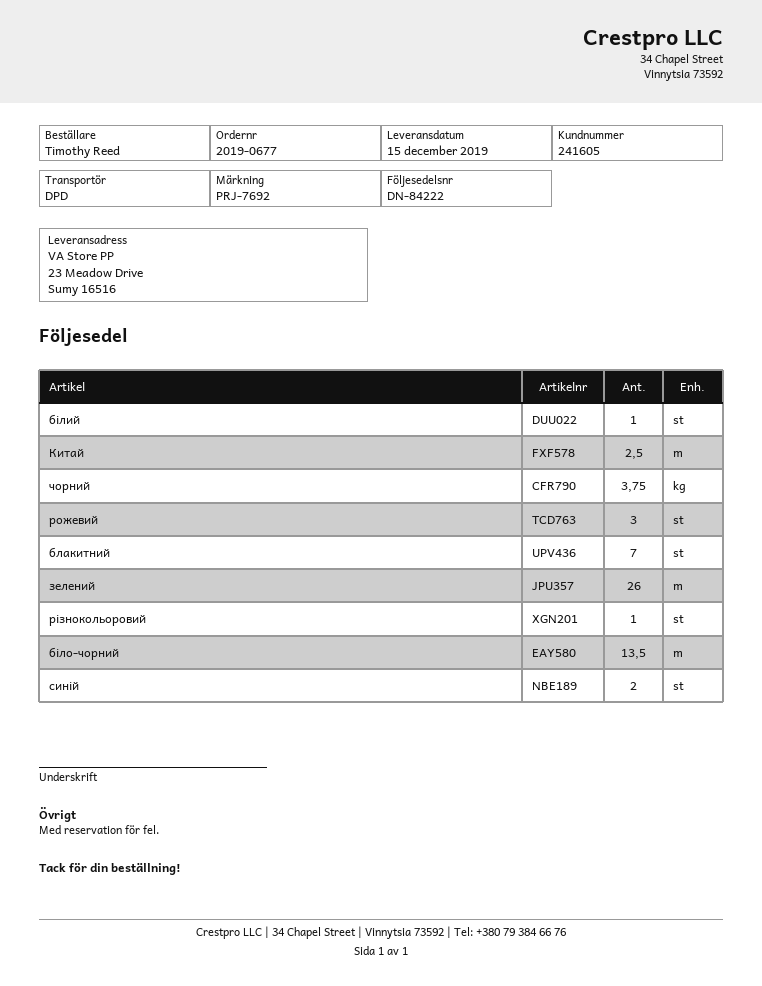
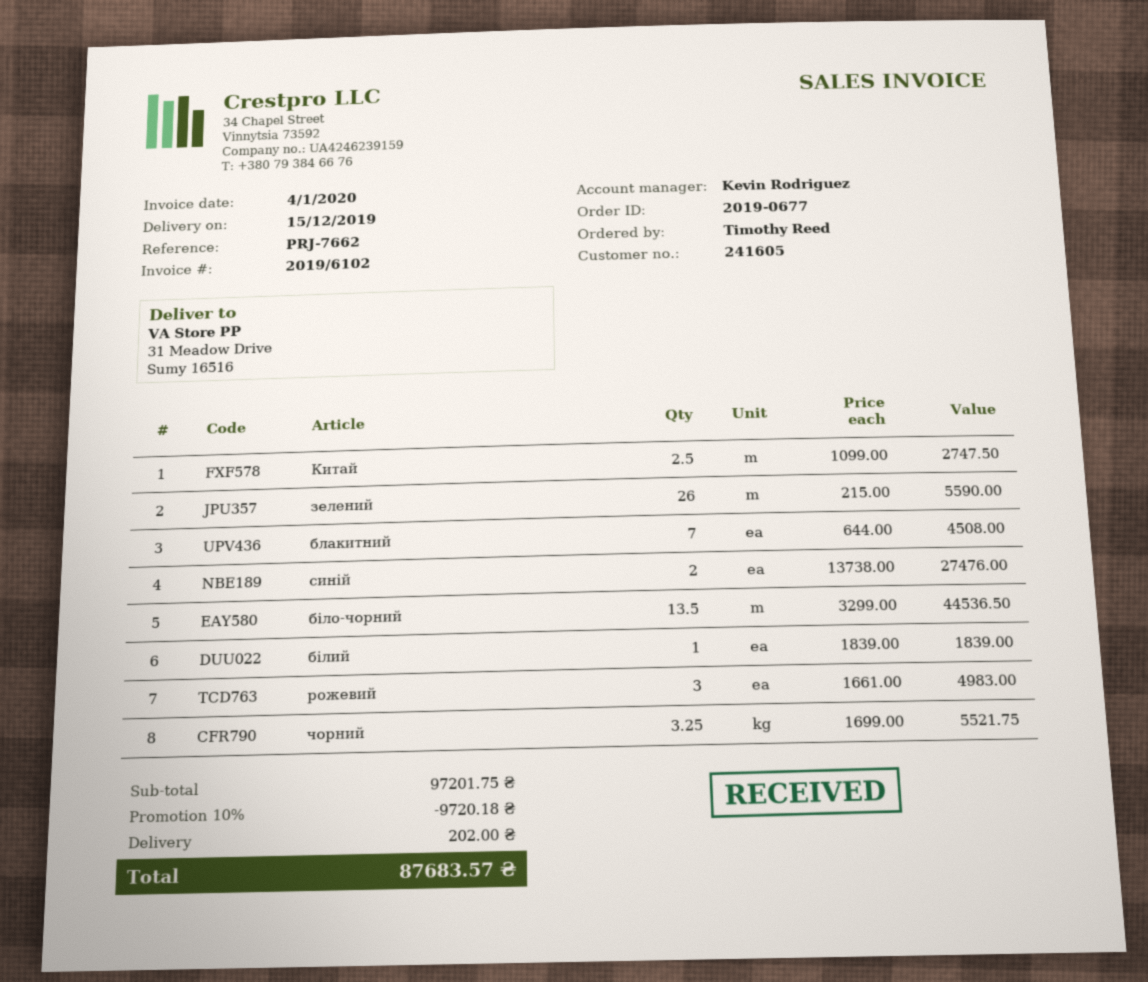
reference: PRJ-7692 -> PRJ-7662
ship to: 23 Meadow Drive, Sumy 16516 -> 31 Meadow Drive, Sumy 16516
чорний: 3.75 -> 3.25
різнокольоровий: 1 -> none

